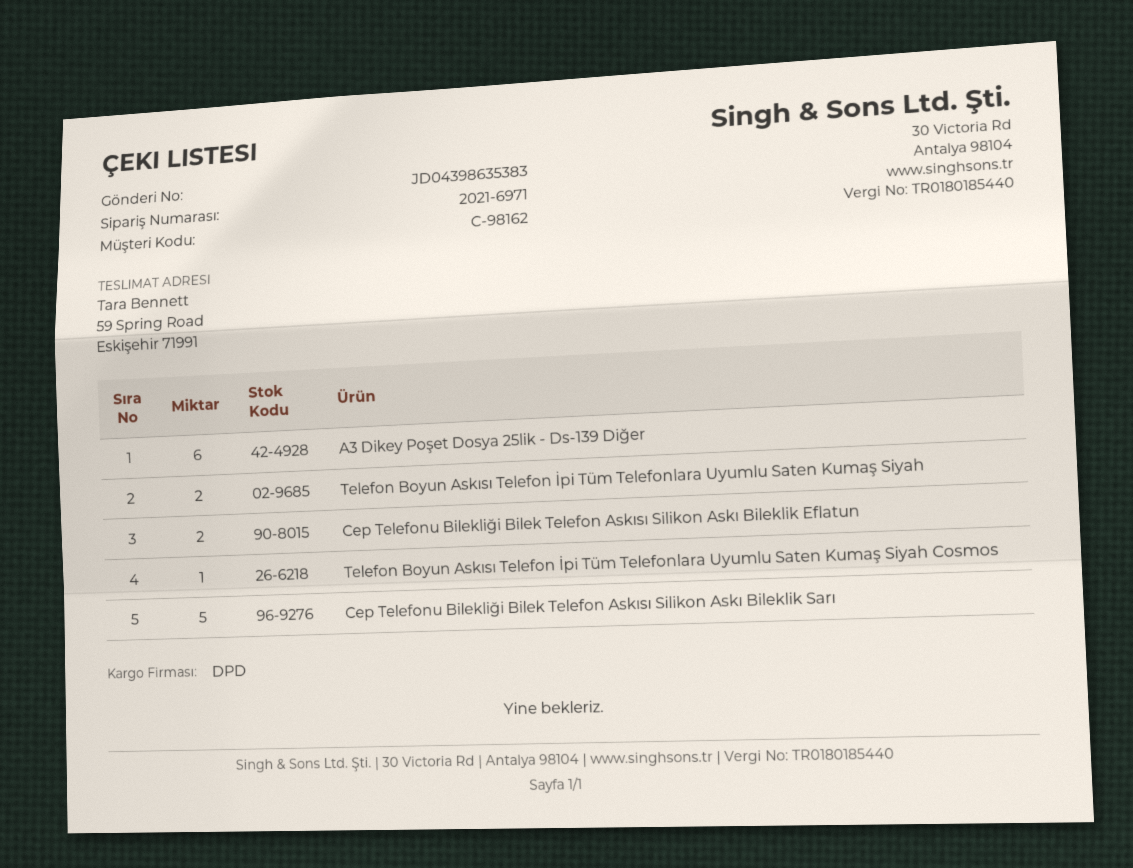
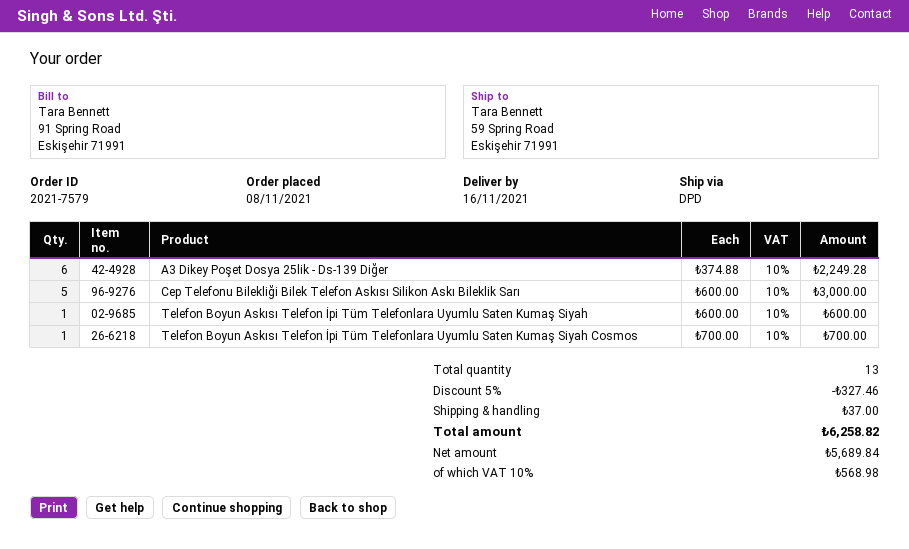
order number: 2021-6971 -> 2021-7579
Telefon Boyun Askısı Telefon İpi Tüm Telefonlara Uyumlu Saten Kumaş Siyah: 2 -> 1
Cep Telefonu Bilekliği Bilek Telefon Askısı Silikon Askı Bileklik Eflatun: 2 -> none

